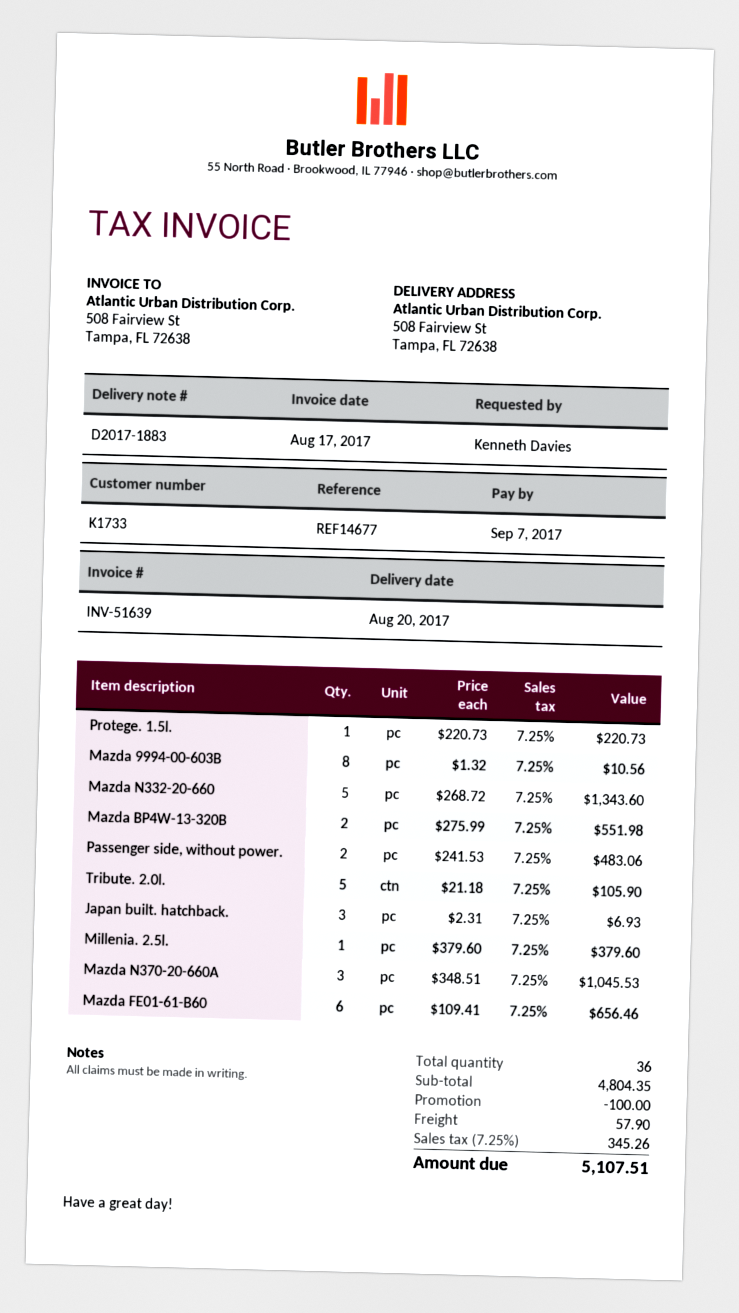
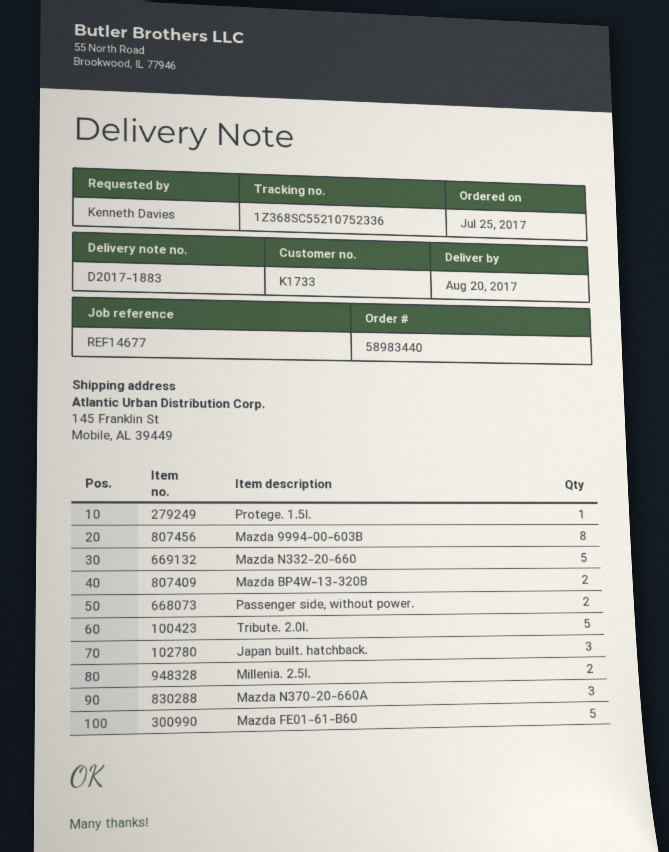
ship to: 508 Fairview St, Tampa, FL 72638 -> 145 Franklin St, Mobile, AL 39449
Millenia. 2.5l.: 1 -> 2
Mazda FE01-61-B60: 6 -> 5

